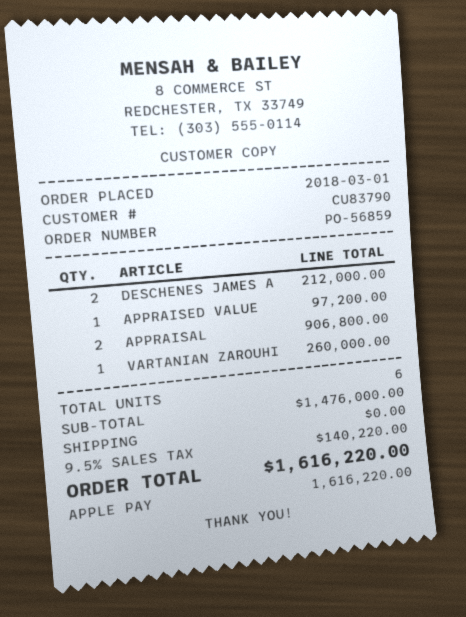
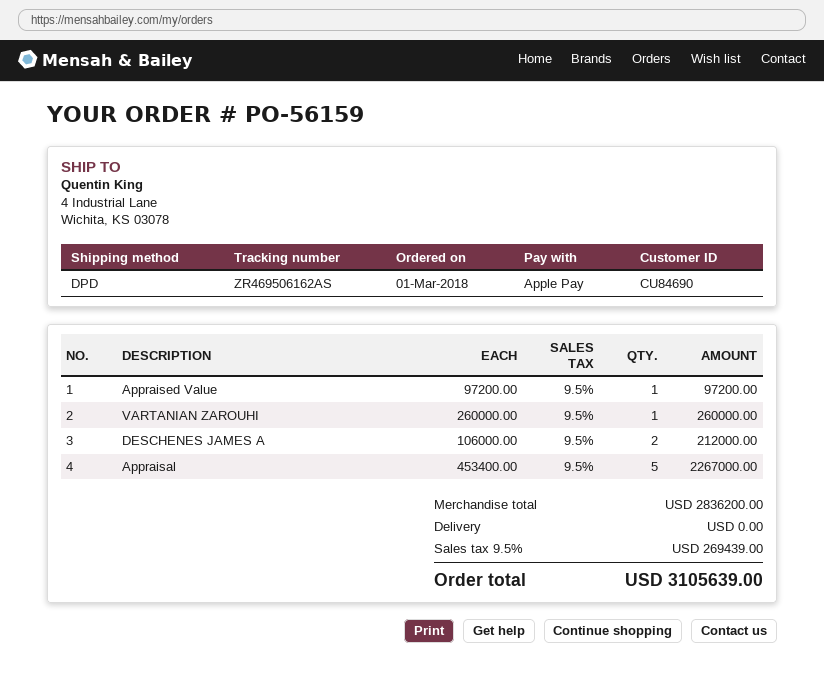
order number: PO-56859 -> PO-56159
customer number: CU83790 -> CU84690
APPRAISAL: 2 for 906800.00 -> 5 for 2267000.00
subtotal: 1476000.00 -> 2836200.00
tax: 9.5% = 140220.00 -> 9.5% = 269439.00
total: 1616220.00 -> 3105639.00

